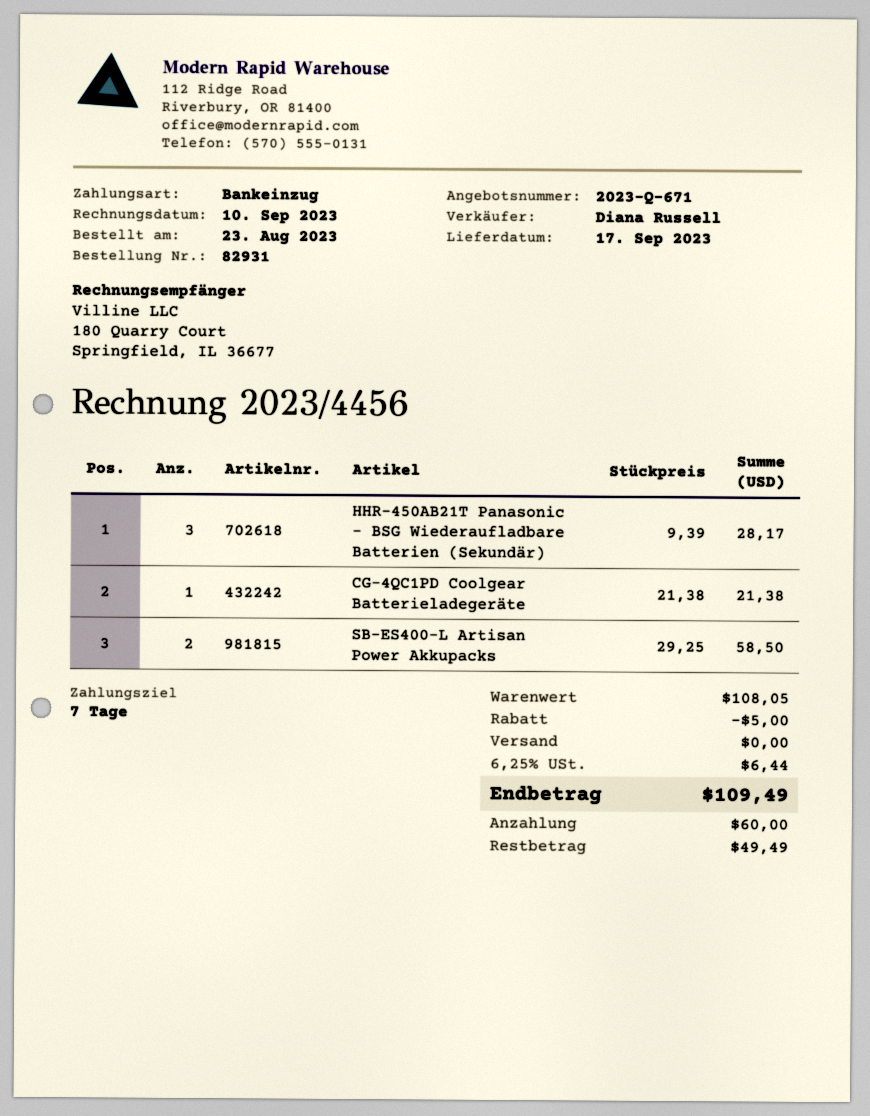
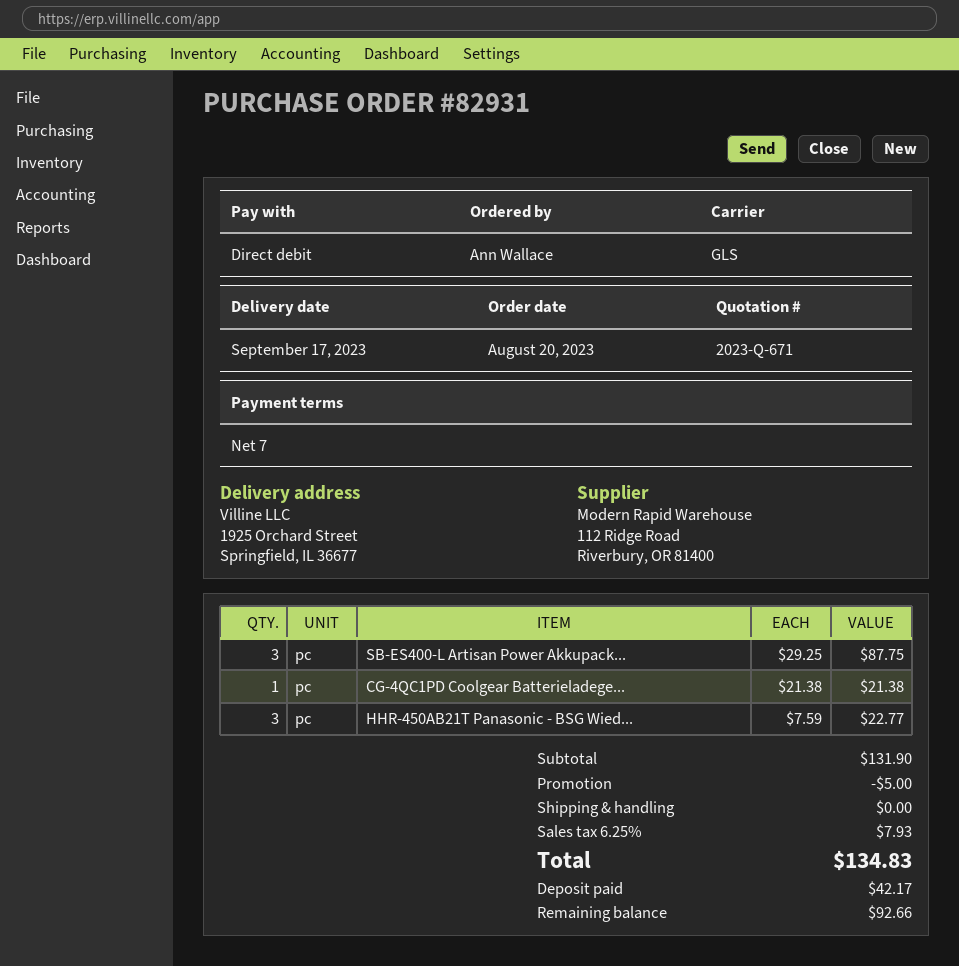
order date: 2023-08-23 -> 2023-08-20
HHR-450AB21T Panasonic - BSG Wiederaufladbare Batterien (Sekundär): 3 x 9.39 = 28.17 -> 3 x 7.59 = 22.77
SB-ES400-L Artisan Power Akkupacks: 2 x 29.25 = 58.50 -> 3 x 29.25 = 87.75
subtotal: 108.05 -> 131.90
tax: 6.25% = 6.44 -> 6.25% = 7.93
total: 109.49 -> 134.83
deposit: 60.00 -> 42.17
balance: 49.49 -> 92.66

